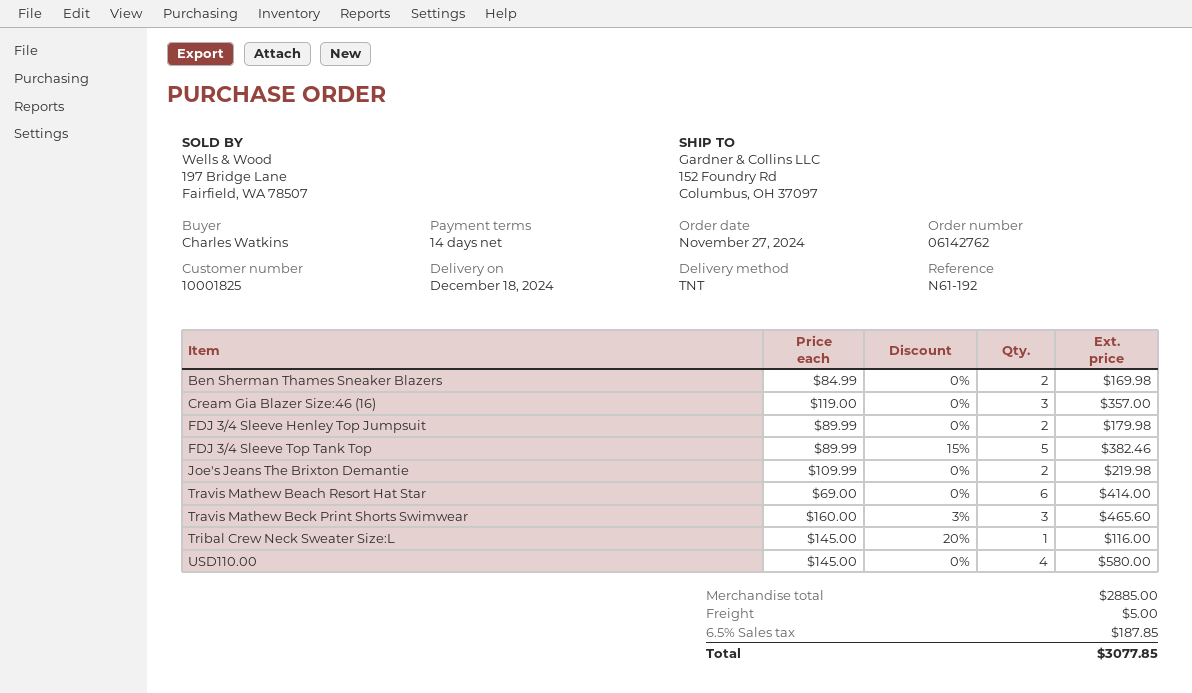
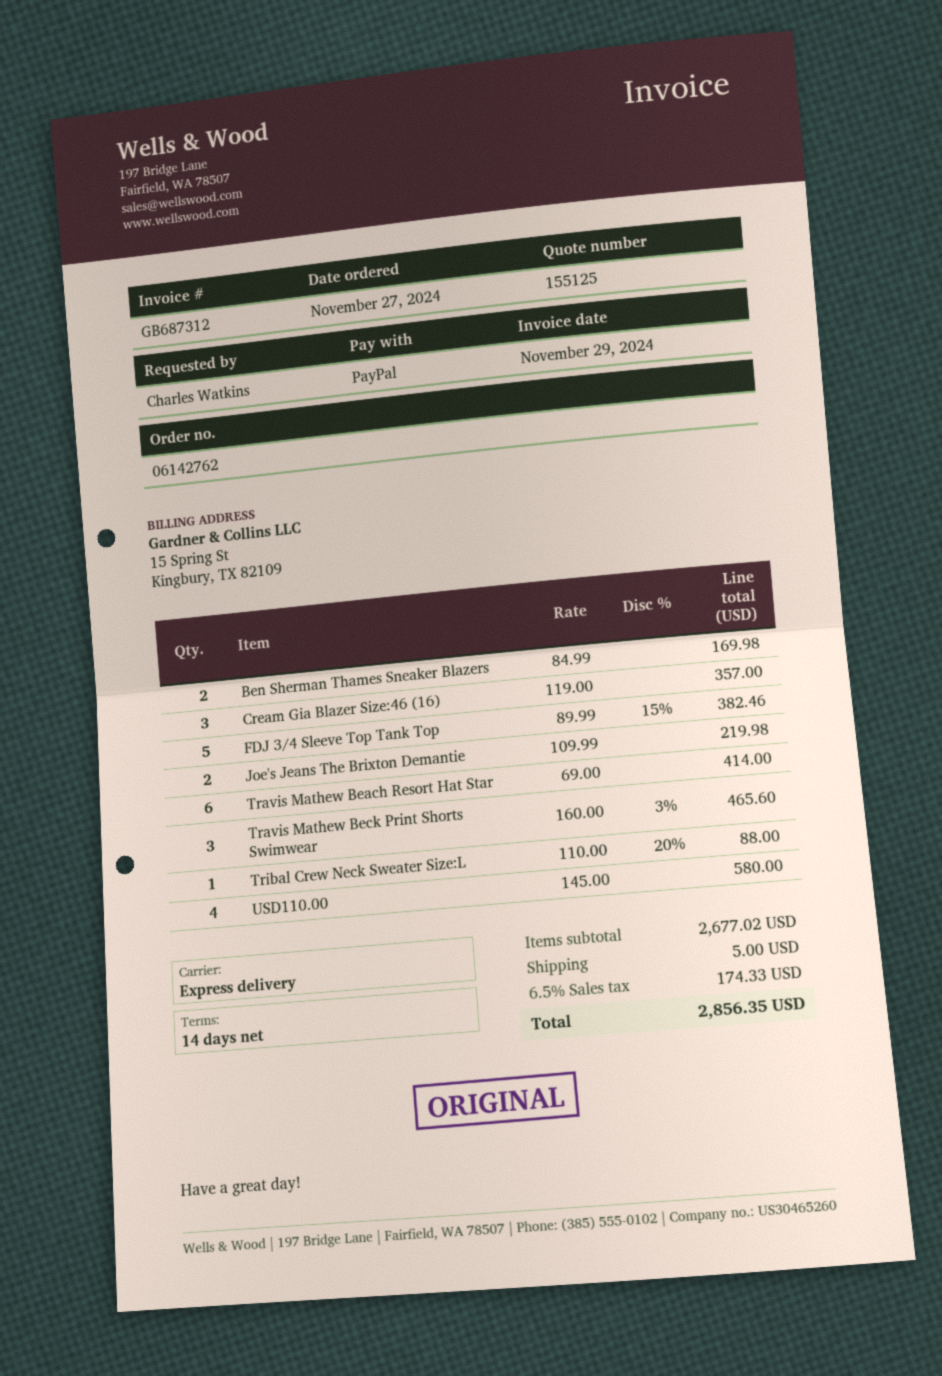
shipping method: TNT -> express
FDJ 3/4 Sleeve Henley Top Jumpsuit: 2 x 89.99 = 179.98 -> none
Tribal Crew Neck Sweater Size:L: 1 x 145.00 - 20% = 116.00 -> 1 x 110.00 - 20% = 88.00
subtotal: 2885.00 -> 2677.02
tax: 6.5% = 187.85 -> 6.5% = 174.33
total: 3077.85 -> 2856.35

